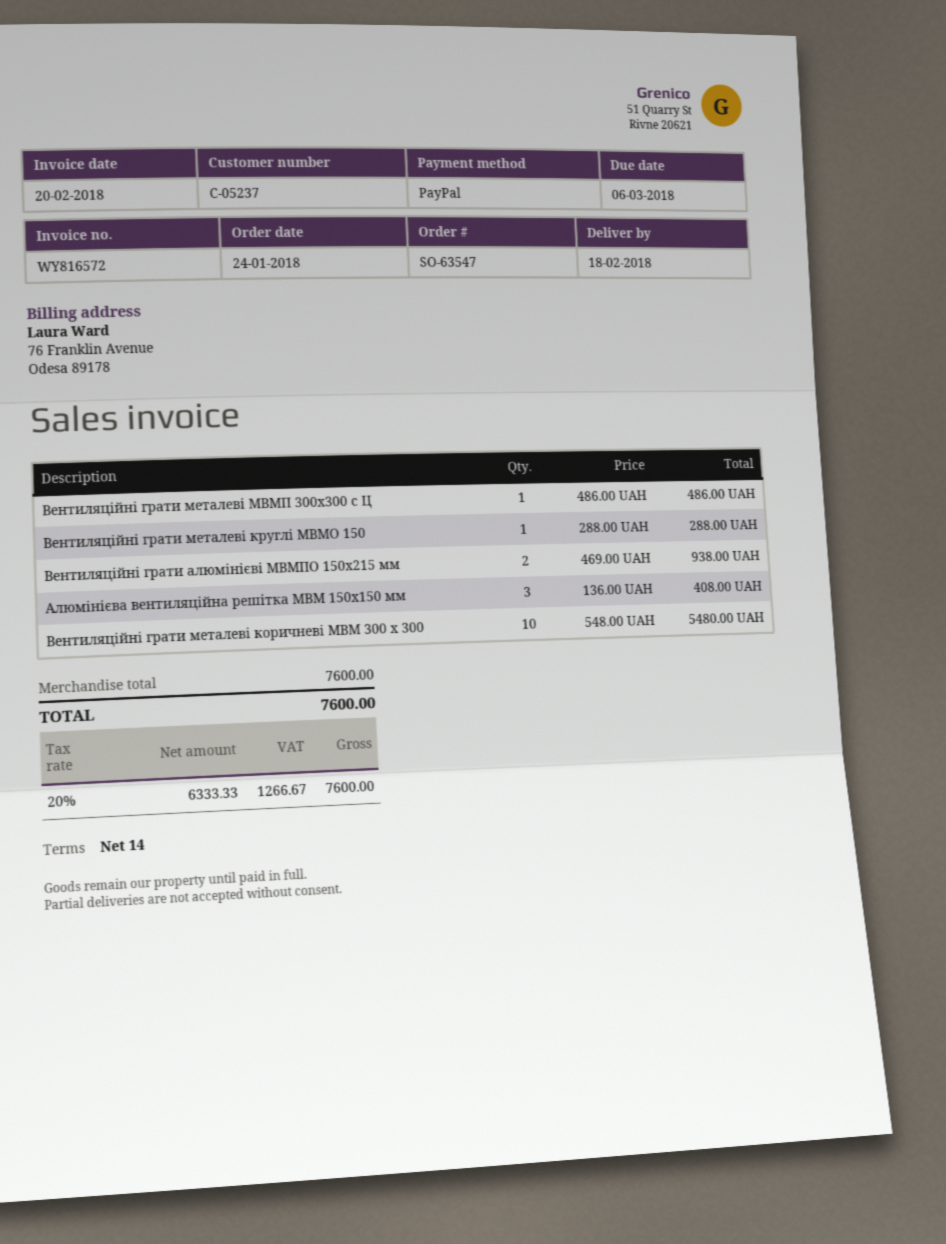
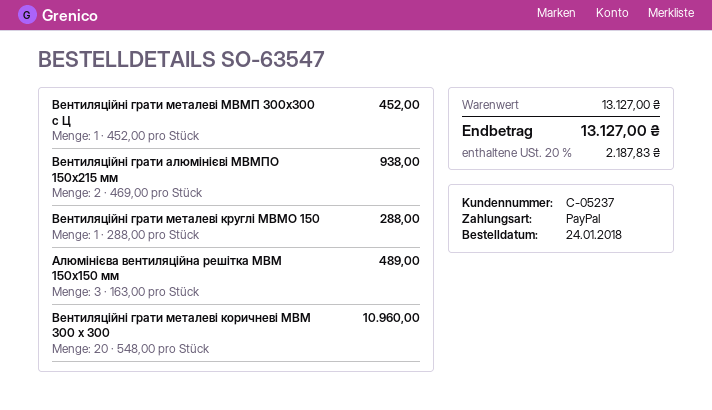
Вентиляційні грати металеві МВМП 300х300 с Ц: 1 x 486.00 = 486.00 -> 1 x 452.00 = 452.00
Алюмінієва вентиляційна решітка МВМ 150х150 мм: 3 x 136.00 = 408.00 -> 3 x 163.00 = 489.00
Вентиляційні грати металеві коричневі МВМ 300 х 300: 10 x 548.00 = 5480.00 -> 20 x 548.00 = 10960.00
subtotal: 7600.00 -> 13127.00
tax: 20% = 1266.67 -> 20% = 2187.83
total: 7600.00 -> 13127.00

